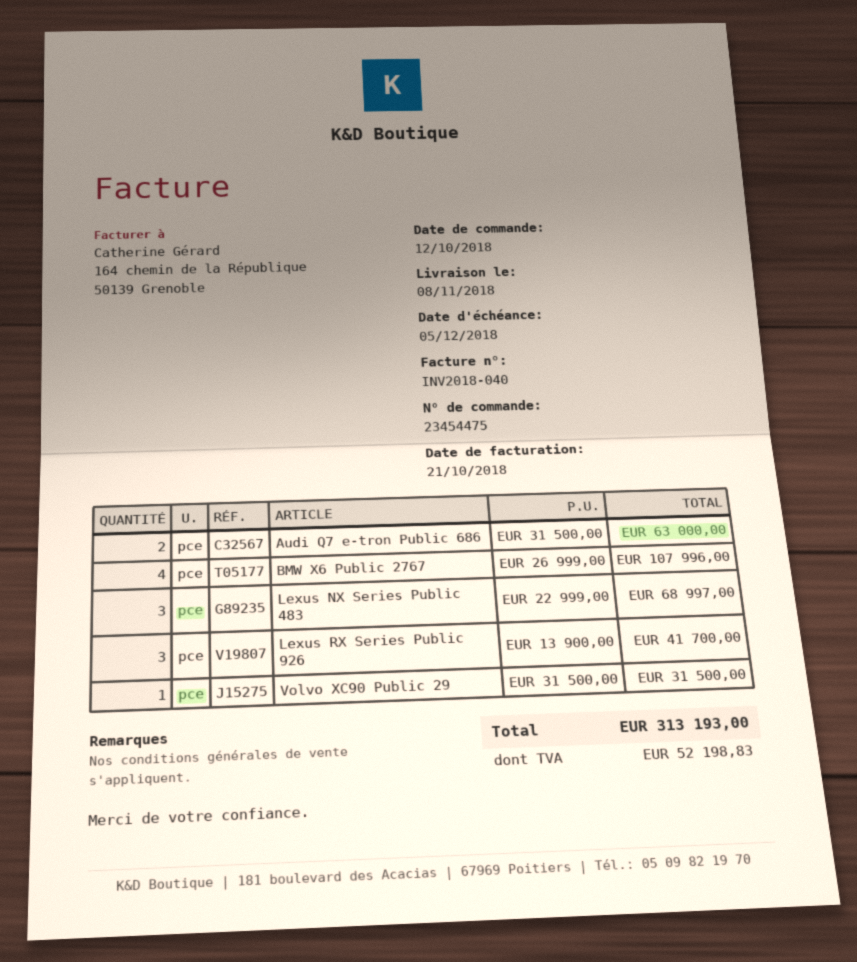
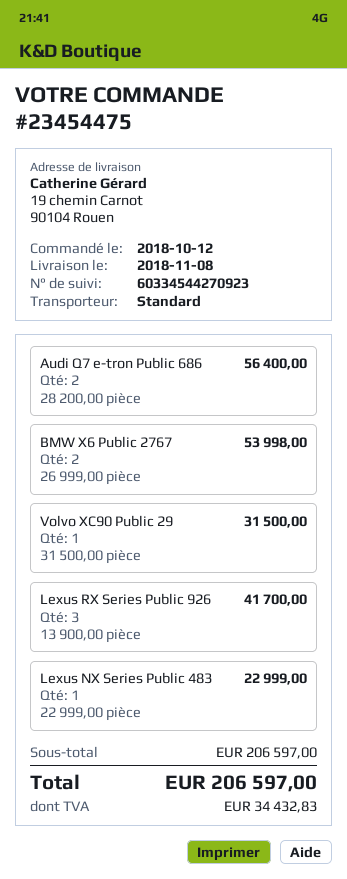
Audi Q7 e-tron Public 686: 2 x 31500.00 = 63000.00 -> 2 x 28200.00 = 56400.00
BMW X6 Public 2767: 4 x 26999.00 = 107996.00 -> 2 x 26999.00 = 53998.00
Lexus NX Series Public 483: 3 x 22999.00 = 68997.00 -> 1 x 22999.00 = 22999.00
tax: 52198.83 -> 34432.83
total: 313193.00 -> 206597.00

